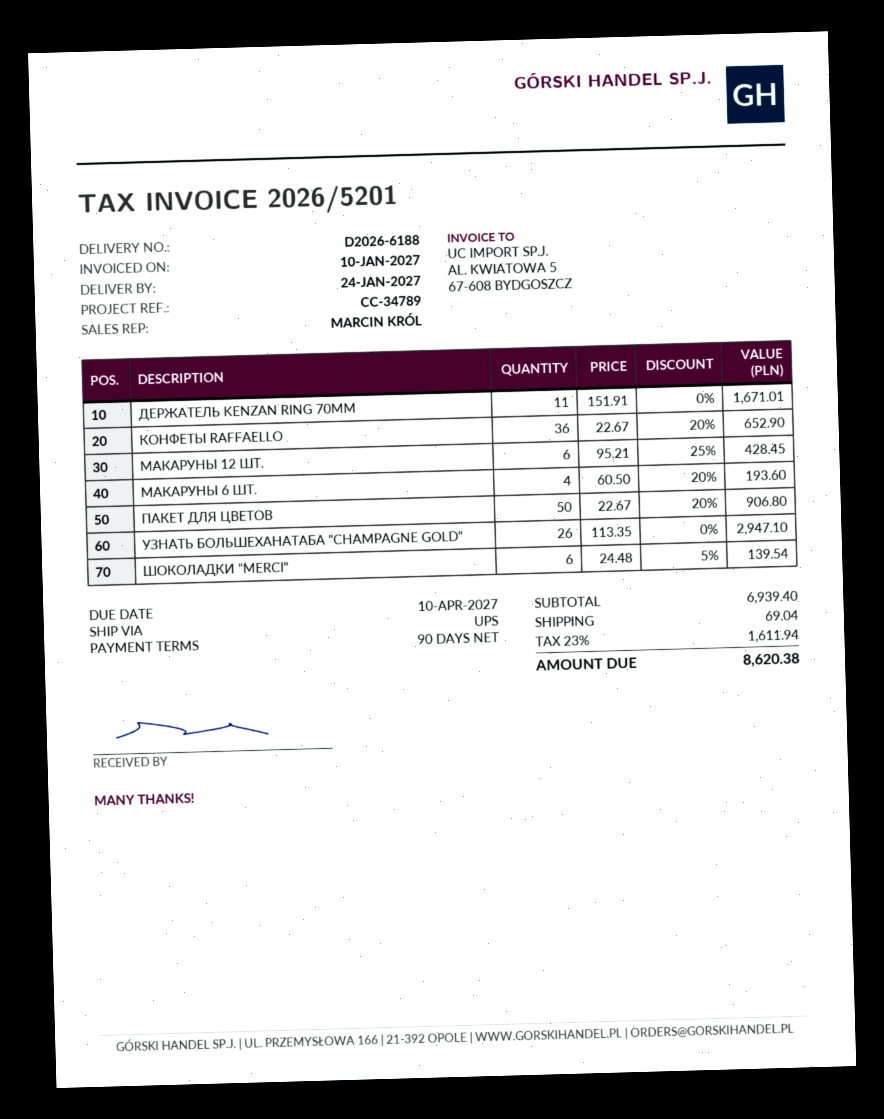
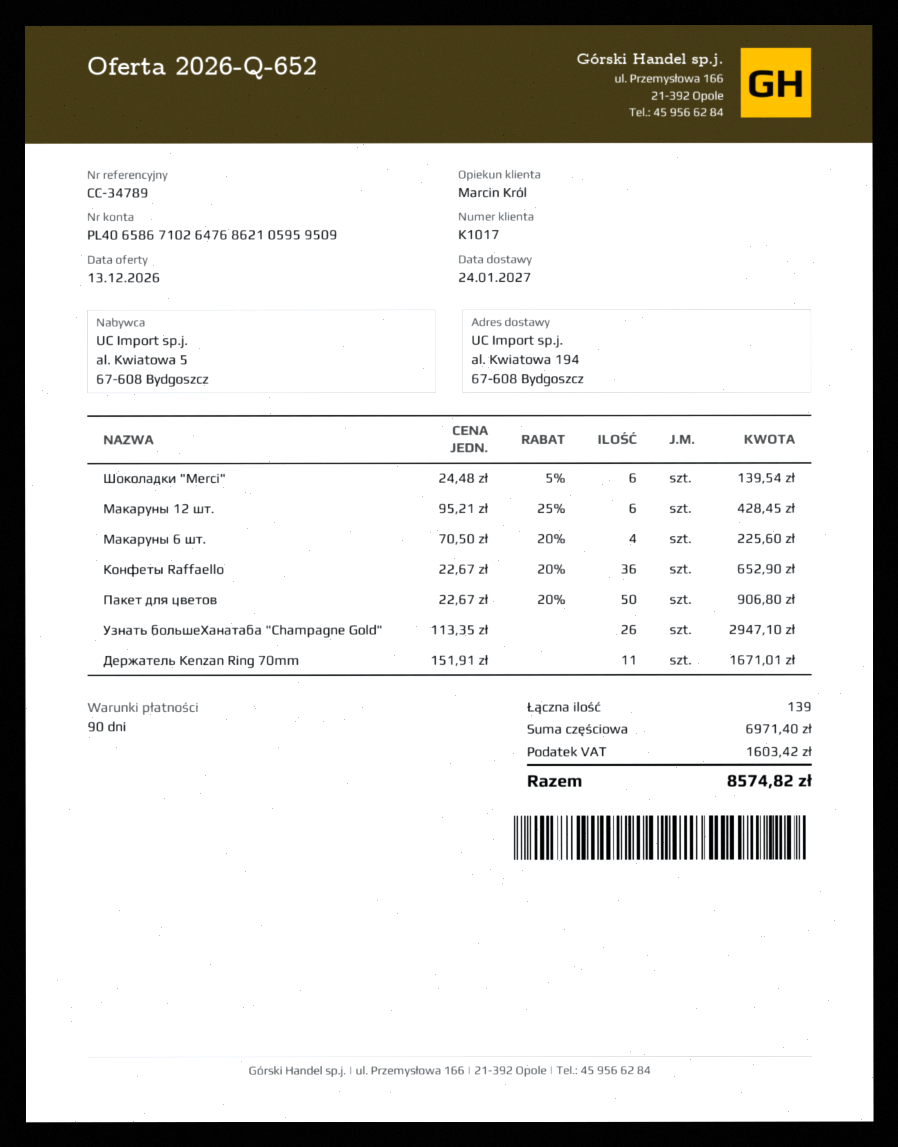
МАКАРУНЫ 6 ШТ.: 4 x 60.50 - 20% = 193.60 -> 4 x 70.50 - 20% = 225.60
subtotal: 6939.40 -> 6971.40
shipping: 69.04 -> none
tax: 1611.94 -> 1603.42
total: 8620.38 -> 8574.82

